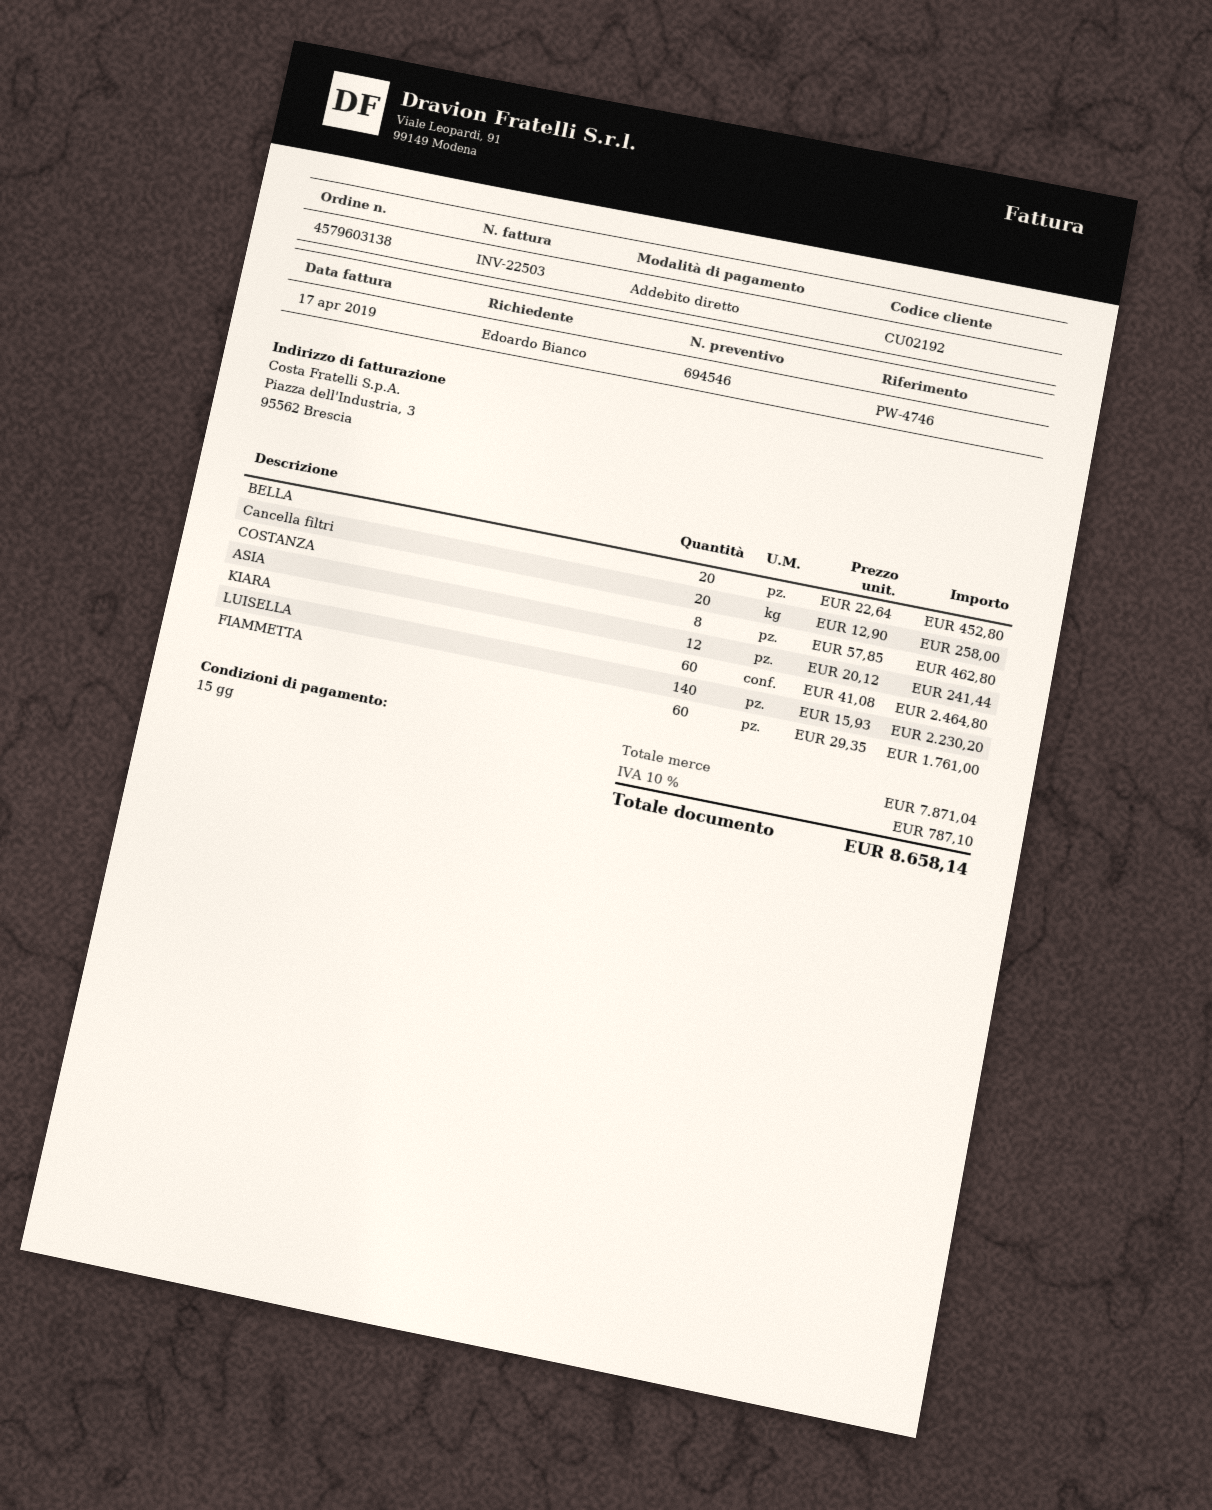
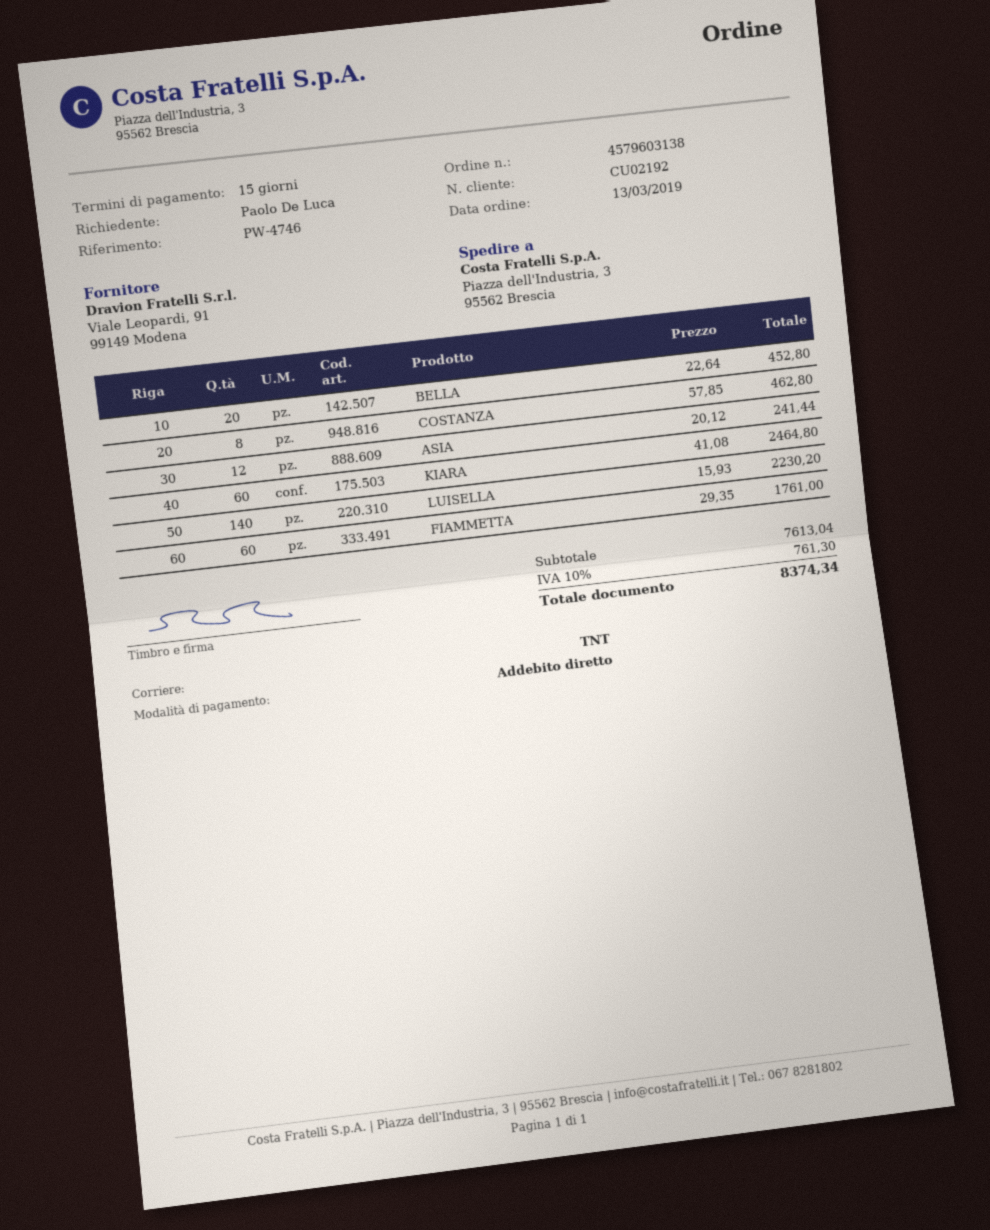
ordered by: Edoardo Bianco -> Paolo De Luca
Cancella filtri: 20 x 12.90 = 258.00 -> none
subtotal: 7871.04 -> 7613.04
tax: 10% = 787.10 -> 10% = 761.30
total: 8658.14 -> 8374.34

